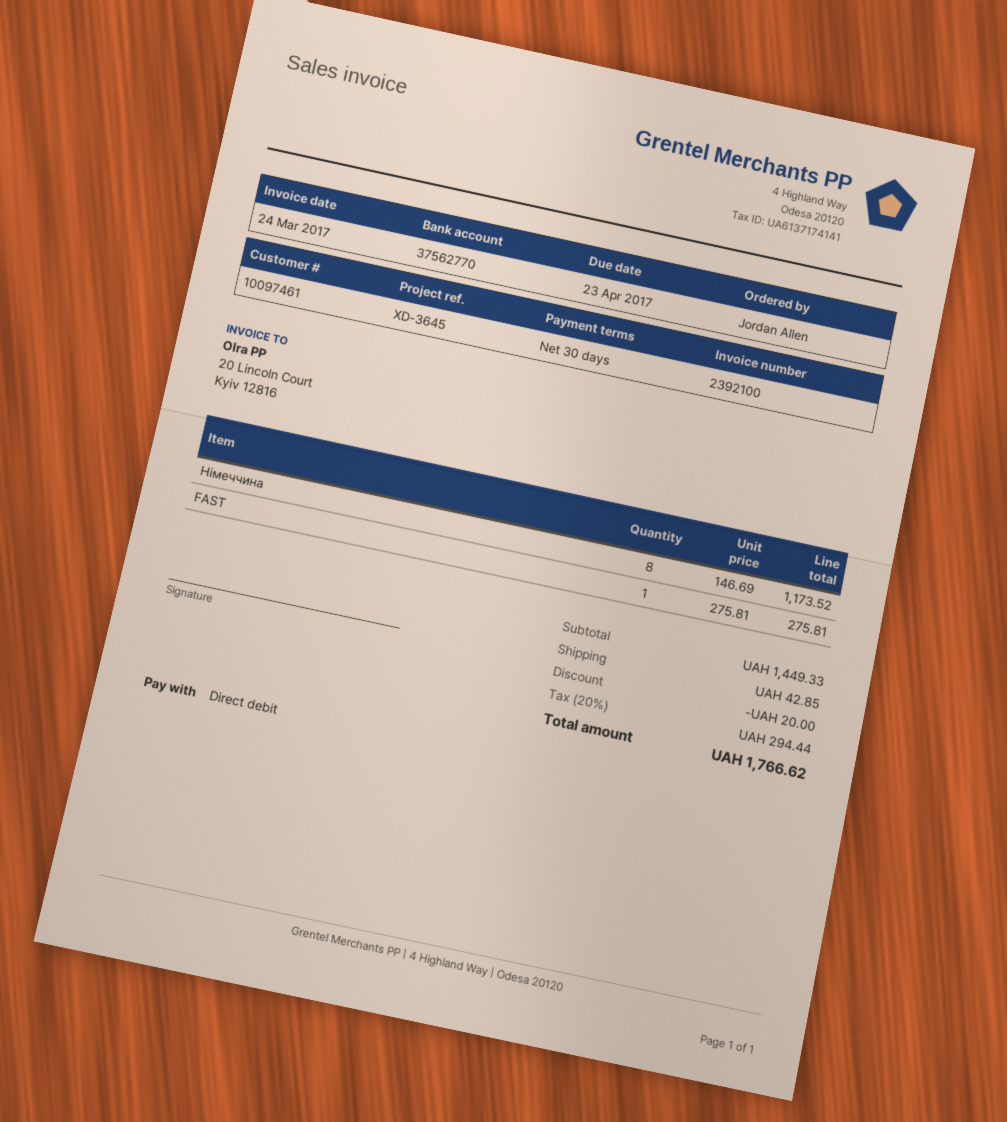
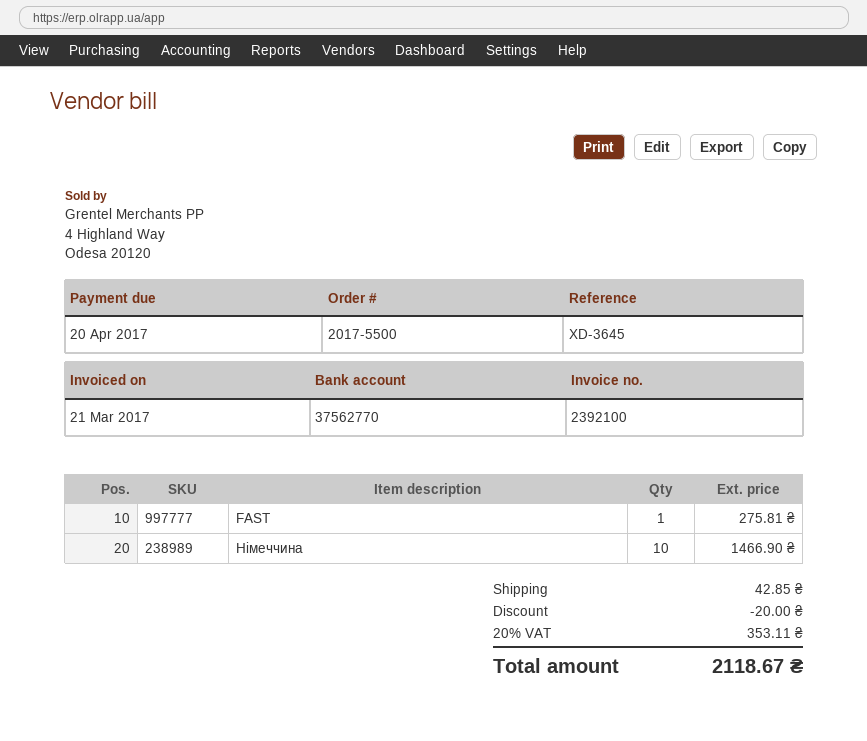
invoice date: 2017-03-24 -> 2017-03-21
due date: 2017-04-23 -> 2017-04-20
Німеччина: 8 for 1173.52 -> 10 for 1466.90
tax: 20% = 294.44 -> 20% = 353.11
total: 1766.62 -> 2118.67

